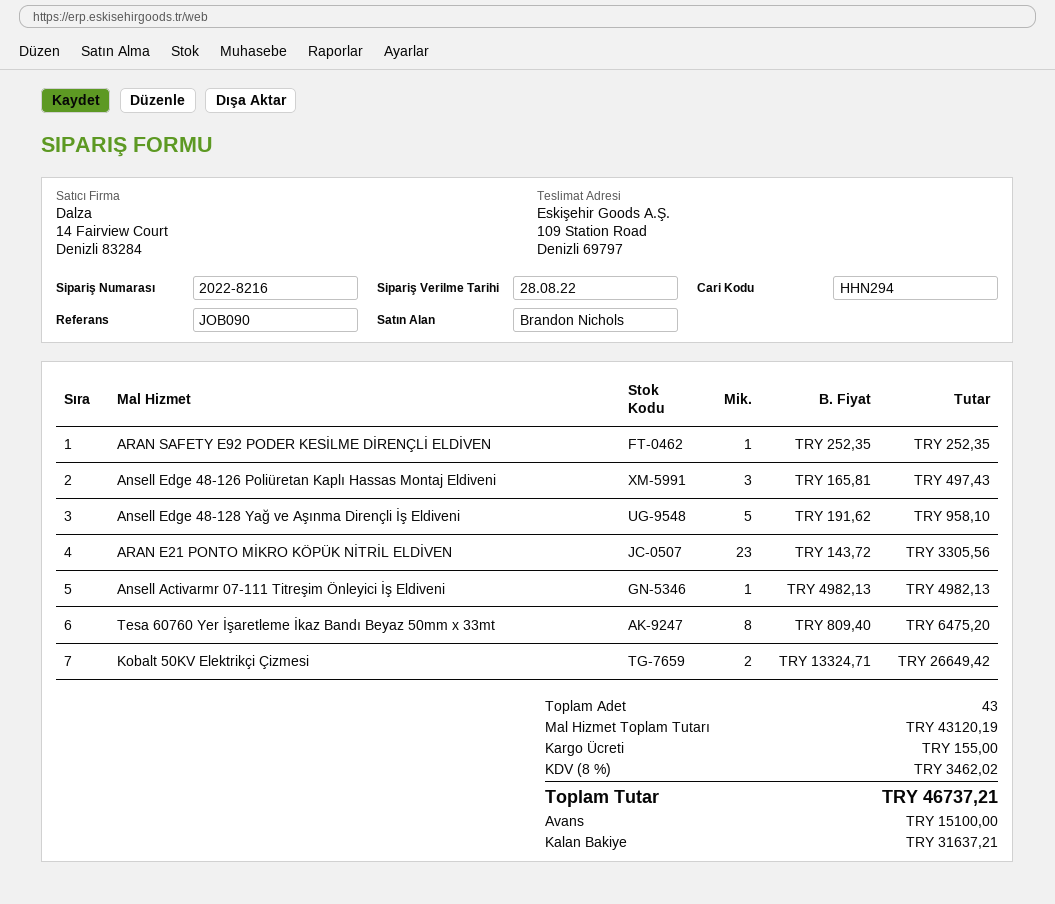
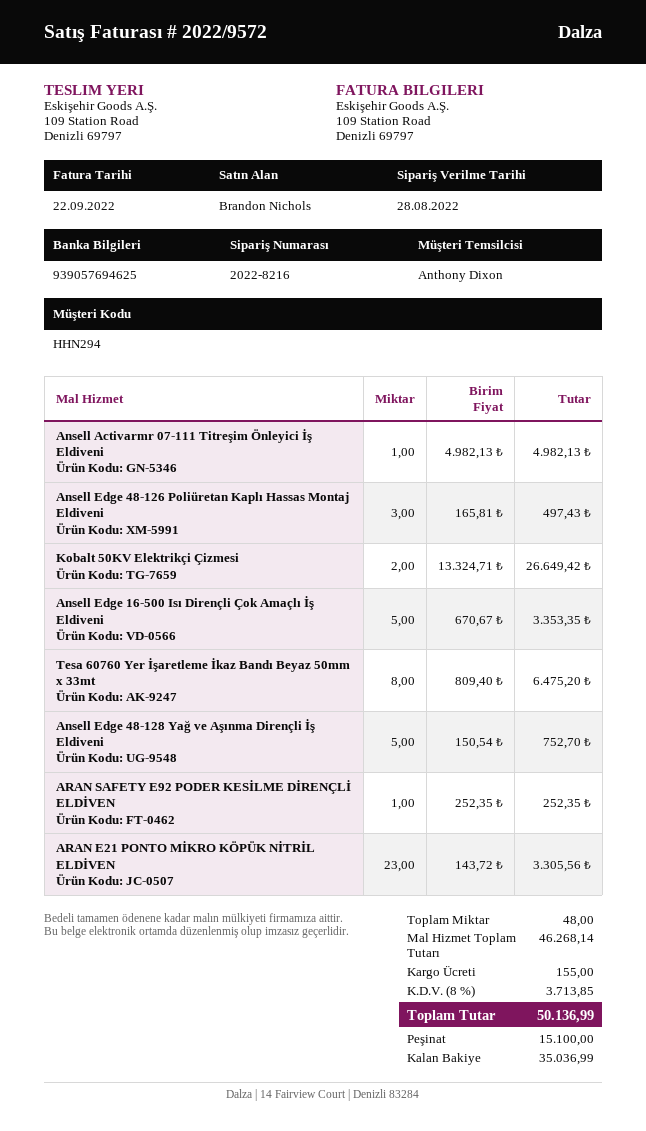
Ansell Edge 48-128 Yağ ve Aşınma Dirençli İş Eldiveni: 5 x 191.62 = 958.10 -> 5 x 150.54 = 752.70
Ansell Edge 16-500 Isı Dirençli Çok Amaçlı İş Eldiveni: none -> 5 x 670.67 = 3353.35
total quantity: 43 -> 48
subtotal: 43120.19 -> 46268.14
tax: 8% = 3462.02 -> 8% = 3713.85
total: 46737.21 -> 50136.99
balance: 31637.21 -> 35036.99

